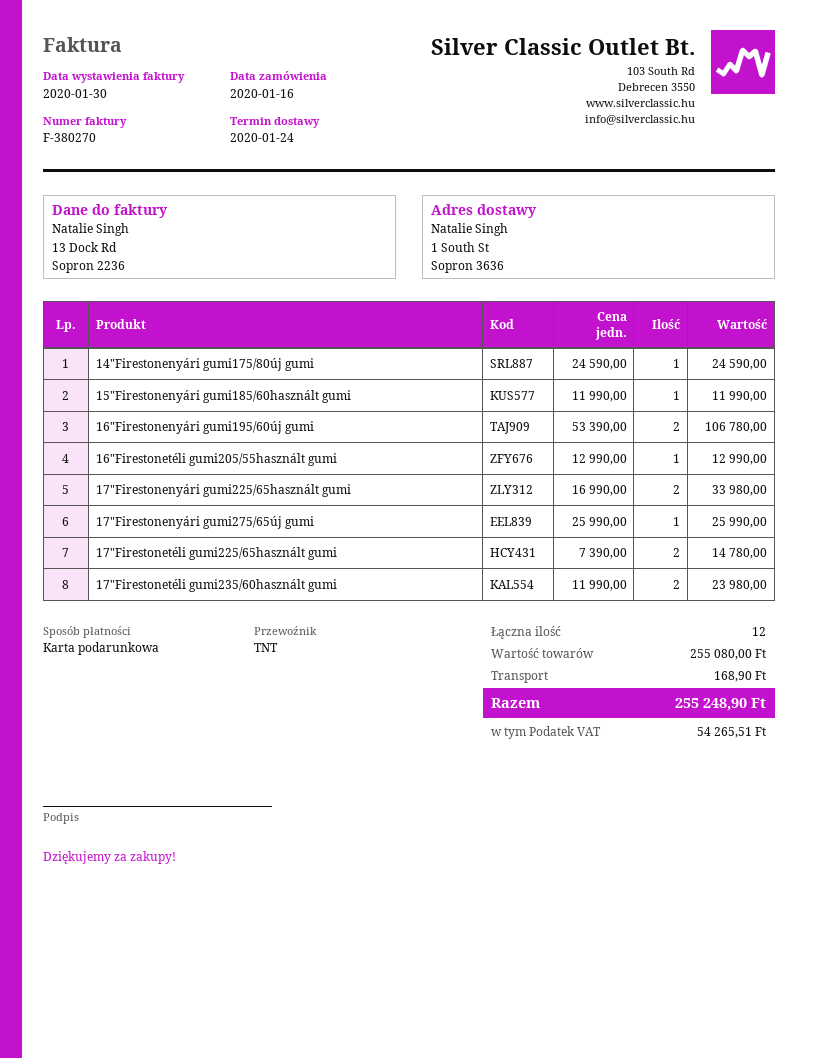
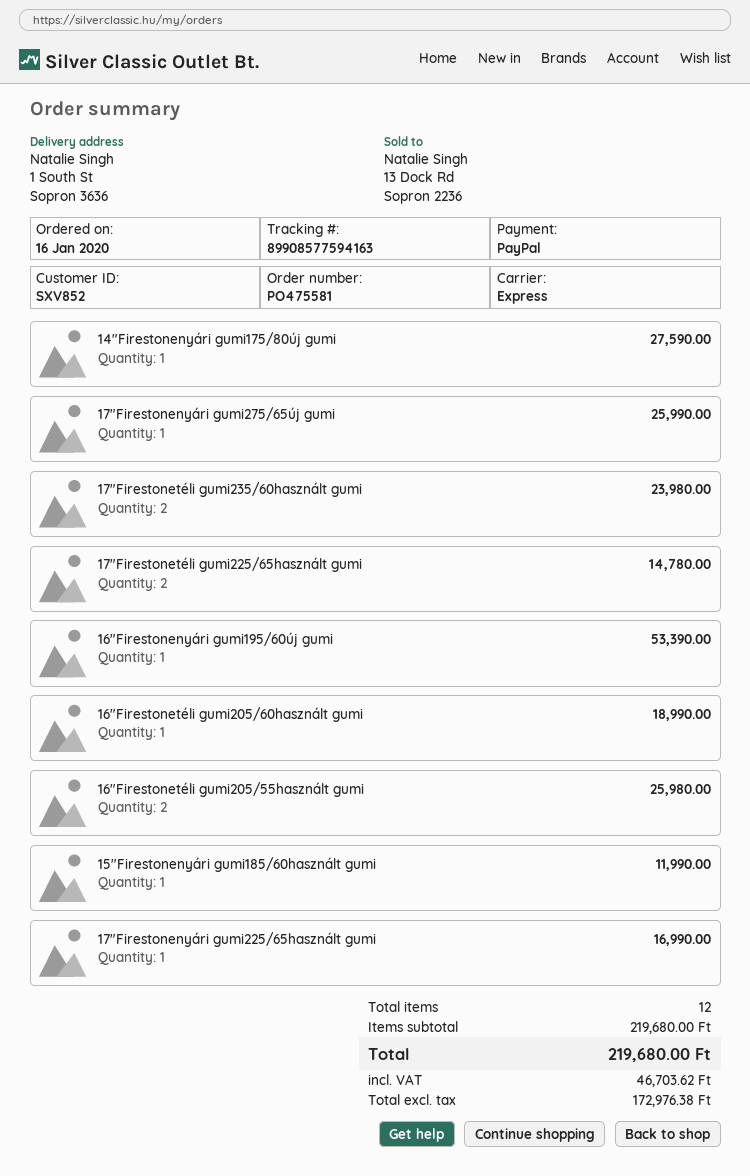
payment method: gift card -> PayPal
shipping method: TNT -> express
14"Firestonenyári gumi175/80új gumi: 1 for 24590.00 -> 1 for 27590.00
16"Firestonenyári gumi195/60új gumi: 2 for 106780.00 -> 1 for 53390.00
16"Firestonetéli gumi205/55használt gumi: 1 for 12990.00 -> 2 for 25980.00
17"Firestonenyári gumi225/65használt gumi: 2 for 33980.00 -> 1 for 16990.00
16"Firestonetéli gumi205/60használt gumi: none -> 1 for 18990.00
subtotal: 255080.00 -> 219680.00
shipping: 168.90 -> none
tax: 54265.51 -> 46703.62
total: 255248.90 -> 219680.00

